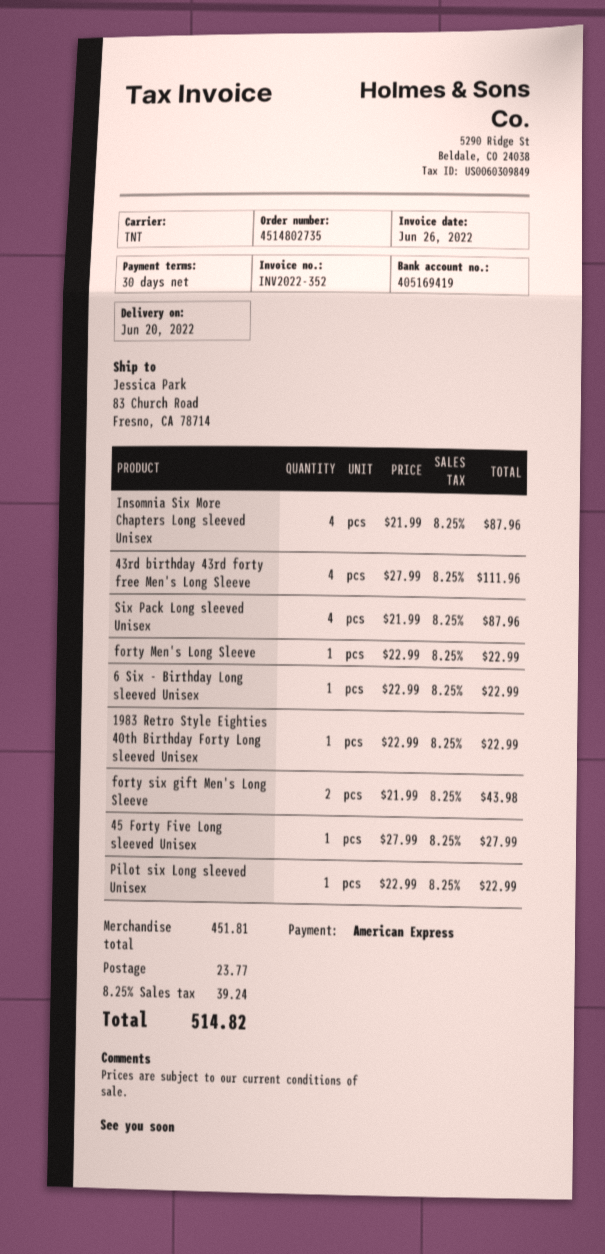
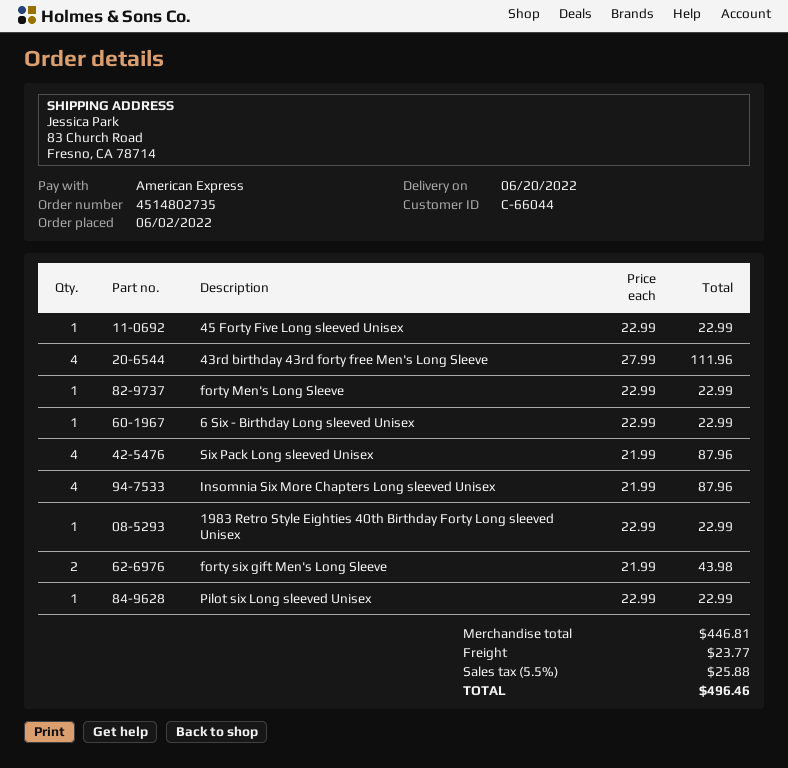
45 Forty Five Long sleeved Unisex: 1 x 27.99 = 27.99 -> 1 x 22.99 = 22.99
subtotal: 451.81 -> 446.81
tax: 8.25% = 39.24 -> 5.5% = 25.88
total: 514.82 -> 496.46

